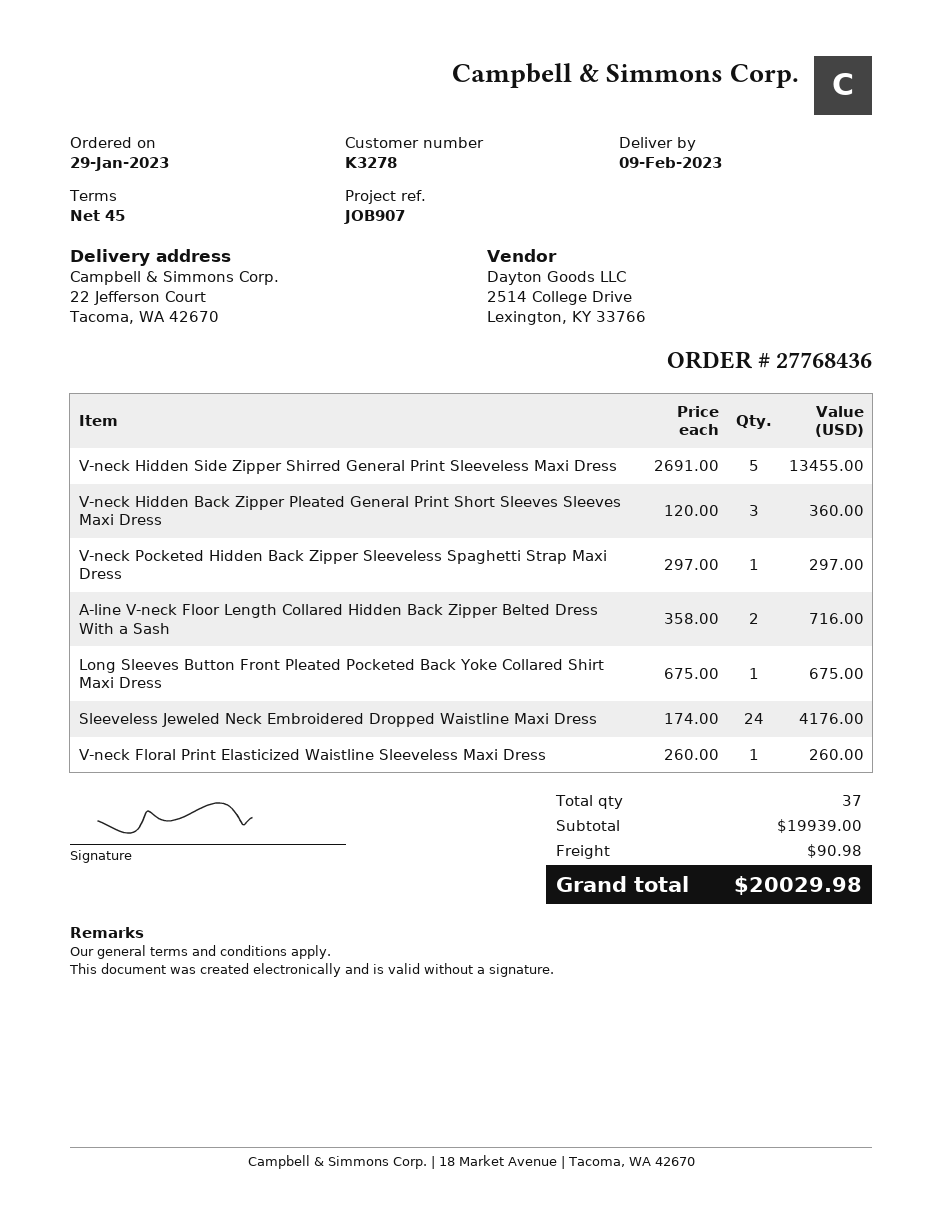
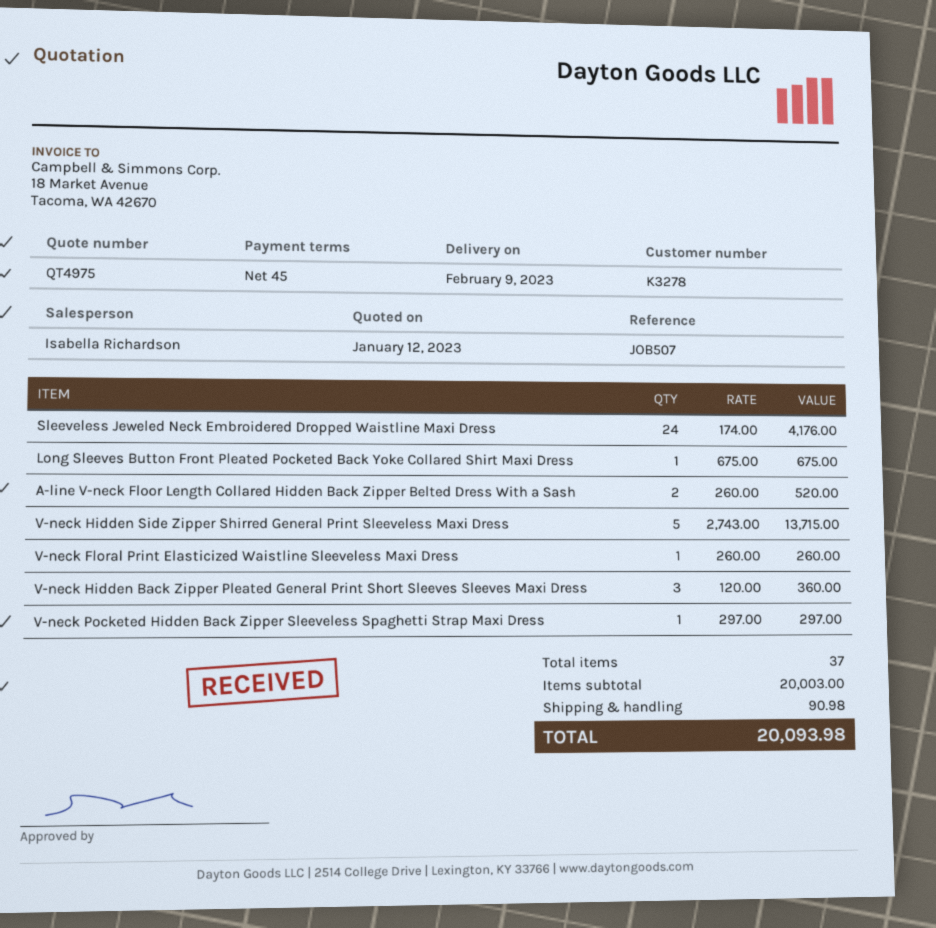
reference: JOB907 -> JOB507
V-neck Hidden Side Zipper Shirred General Print Sleeveless Maxi Dress: 5 x 2691.00 = 13455.00 -> 5 x 2743.00 = 13715.00
A-line V-neck Floor Length Collared Hidden Back Zipper Belted Dress With a Sash: 2 x 358.00 = 716.00 -> 2 x 260.00 = 520.00
subtotal: 19939.00 -> 20003.00
total: 20029.98 -> 20093.98

